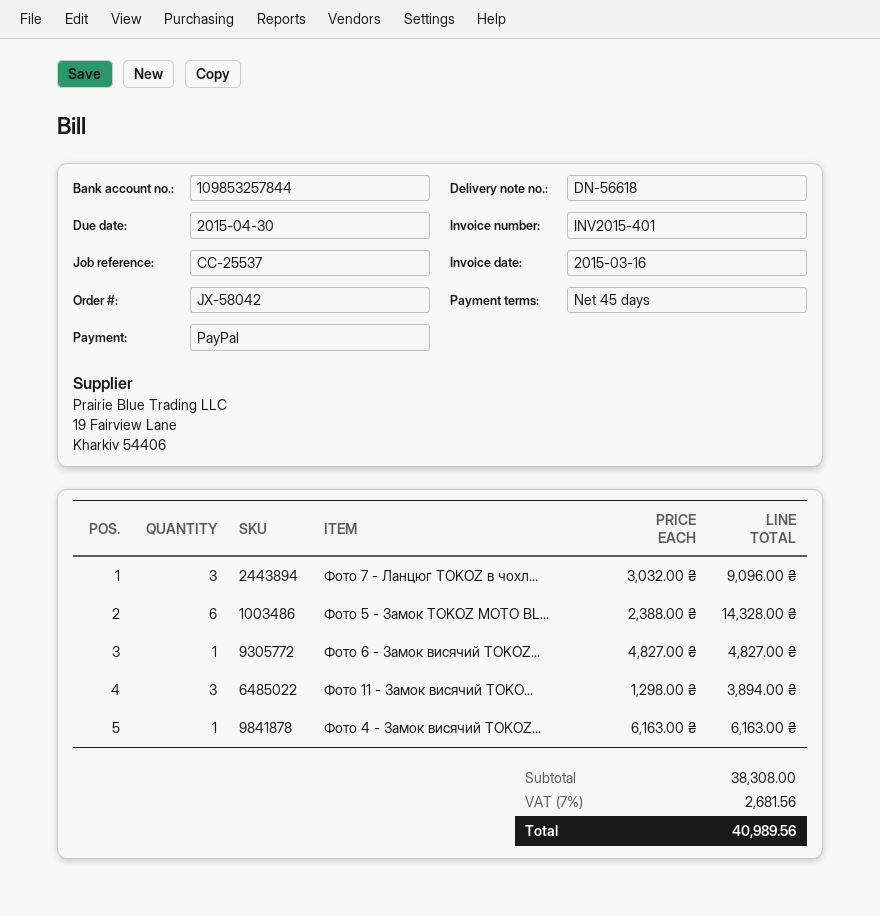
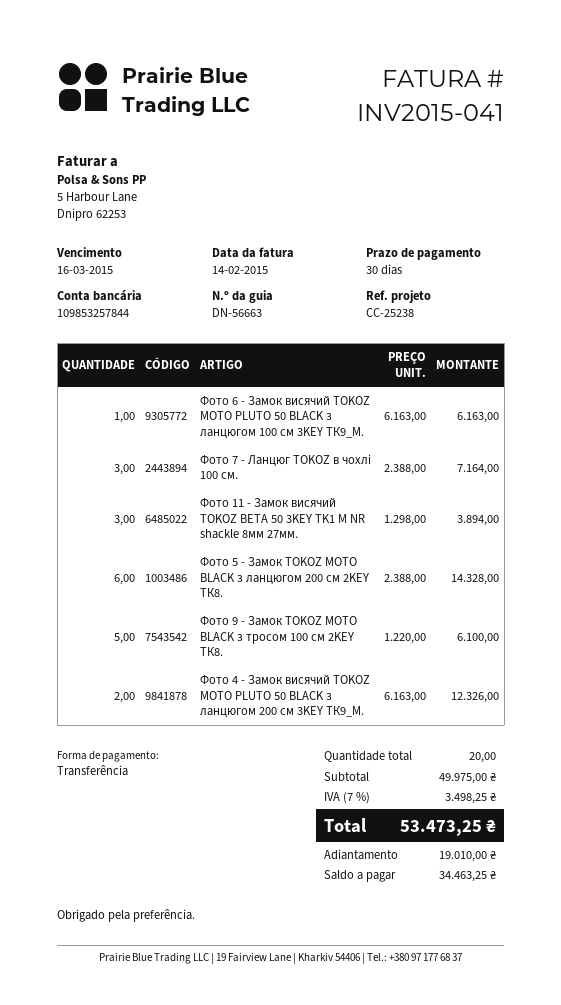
delivery note number: DN-56618 -> DN-56663
invoice number: INV2015-401 -> INV2015-041
invoice date: 2015-03-16 -> 2015-02-14
payment terms: 45 days -> 30 days
due date: 2015-04-30 -> 2015-03-16
reference: CC-25537 -> CC-25238
payment method: PayPal -> bank transfer
Фото 7 - Ланцюг TOKOZ в чохл...: 3 x 3032.00 = 9096.00 -> 3 x 2388.00 = 7164.00
Фото 6 - Замок висячий TOKOZ...: 1 x 4827.00 = 4827.00 -> 1 x 6163.00 = 6163.00
Фото 4 - Замок висячий TOKOZ...: 1 x 6163.00 = 6163.00 -> 2 x 6163.00 = 12326.00
Фото 9 - Замок TOKOZ MOTO BLACK з тросом 100 см 2KEY ТК8.: none -> 5 x 1220.00 = 6100.00
subtotal: 38308.00 -> 49975.00
tax: 7% = 2681.56 -> 7% = 3498.25
total: 40989.56 -> 53473.25

